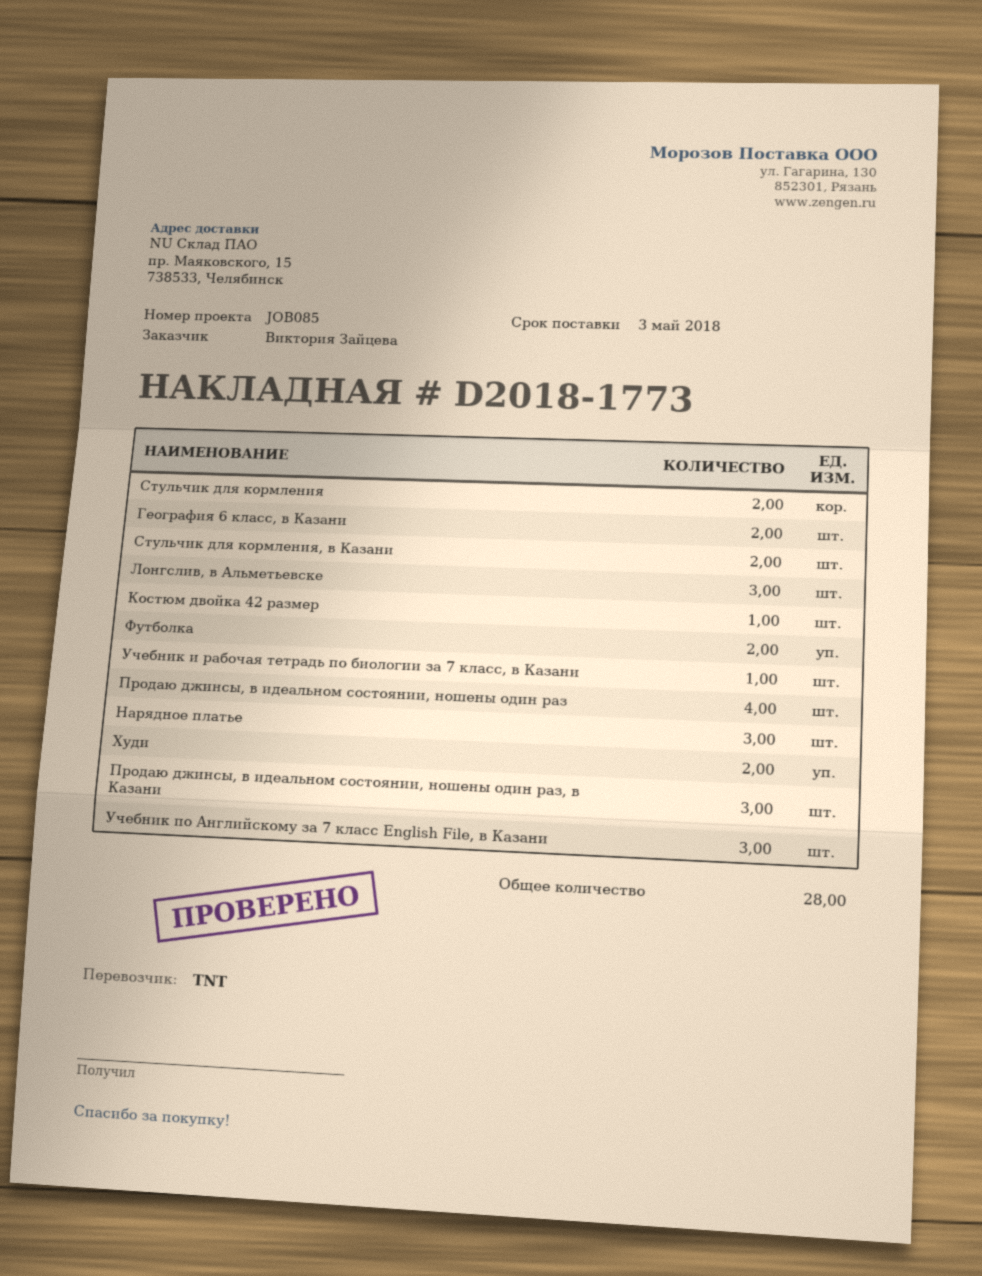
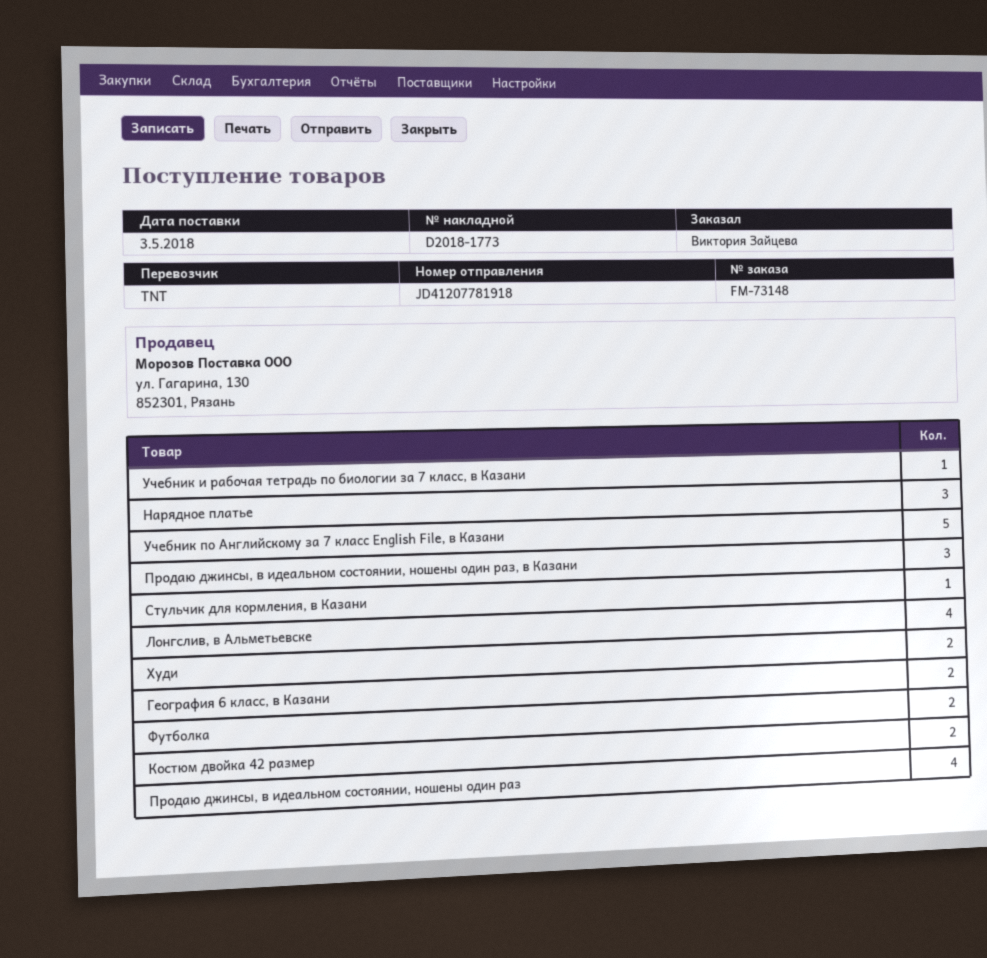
Стульчик для кормления: 2 -> none
Стульчик для кормления, в Казани: 2 -> 1
Лонгслив, в Альметьевске: 3 -> 4
Костюм двойка 42 размер: 1 -> 2
Учебник по Английскому за 7 класс English File, в Казани: 3 -> 5

